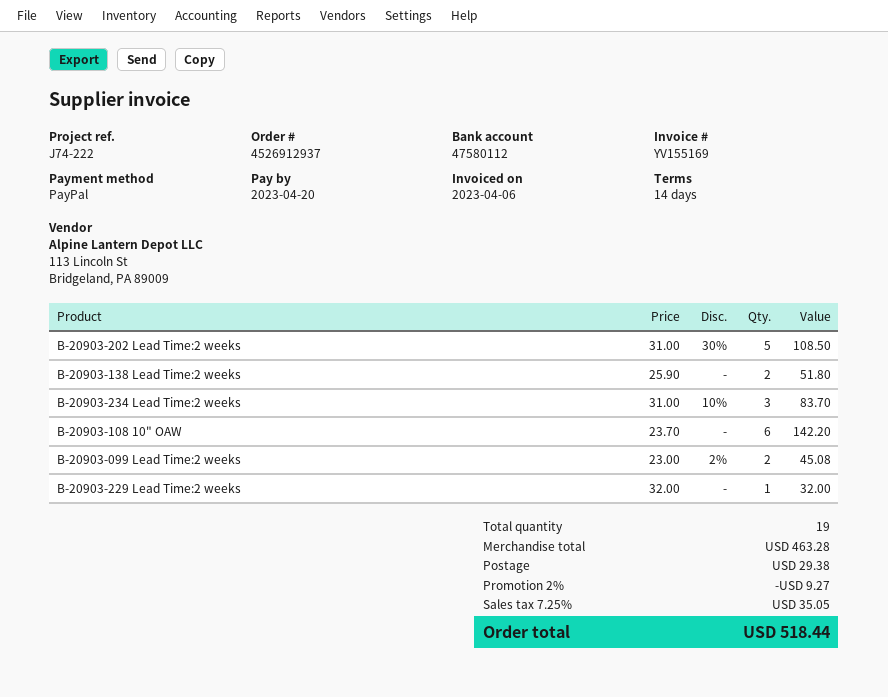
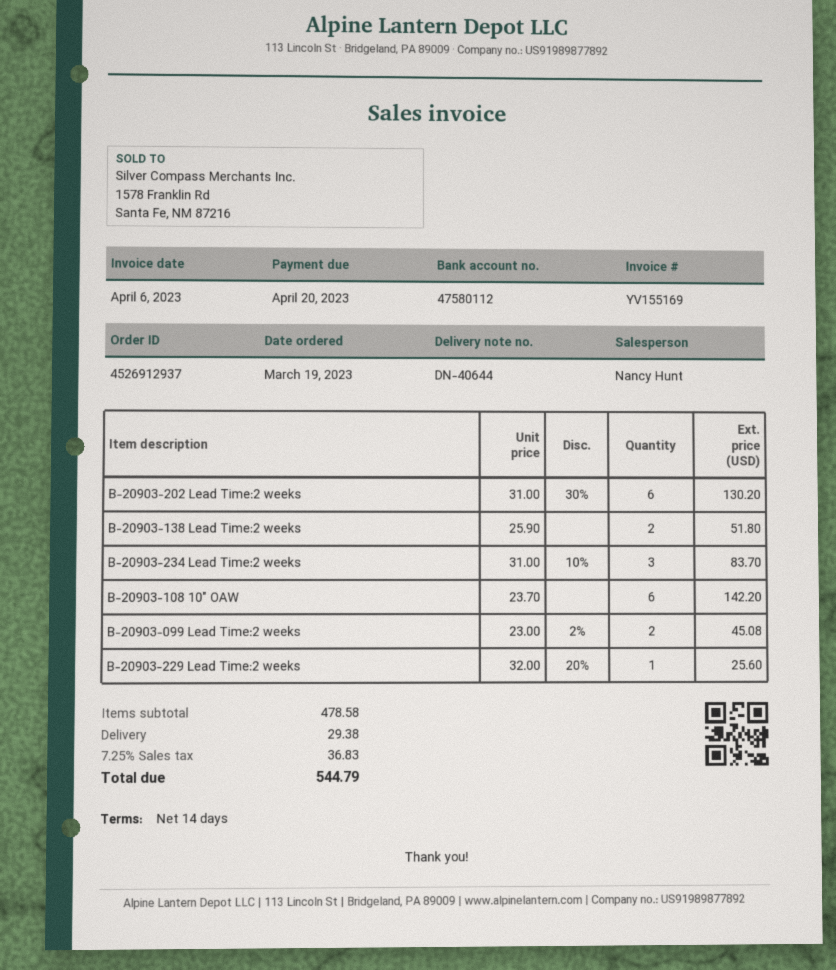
B-20903-202 Lead Time:2 weeks: 5 x 31.00 - 30% = 108.50 -> 6 x 31.00 - 30% = 130.20
B-20903-229 Lead Time:2 weeks: 1 x 32.00 = 32.00 -> 1 x 32.00 - 20% = 25.60
subtotal: 463.28 -> 478.58
discount: 2% = 9.27 -> none
tax: 7.25% = 35.05 -> 7.25% = 36.83
total: 518.44 -> 544.79

